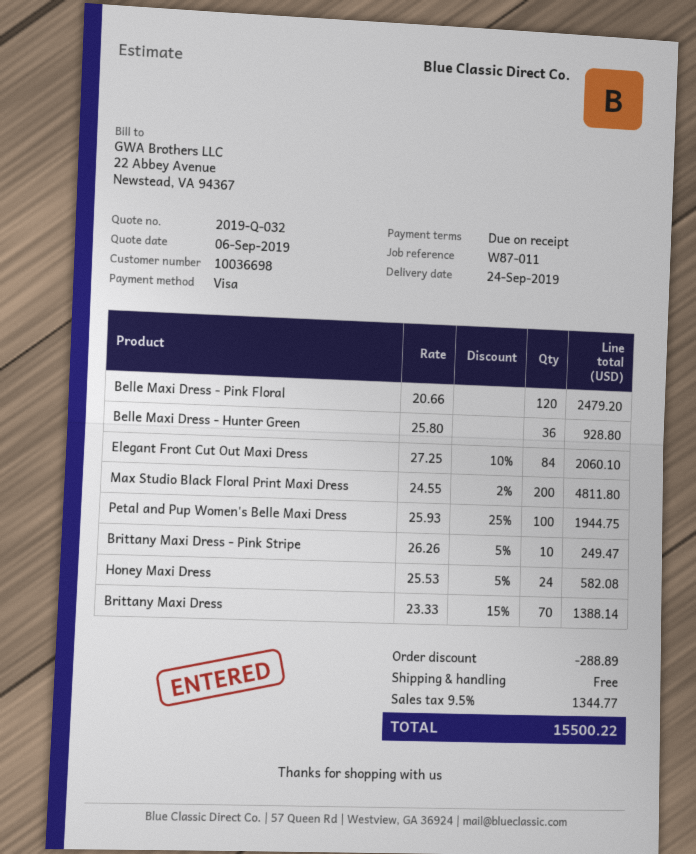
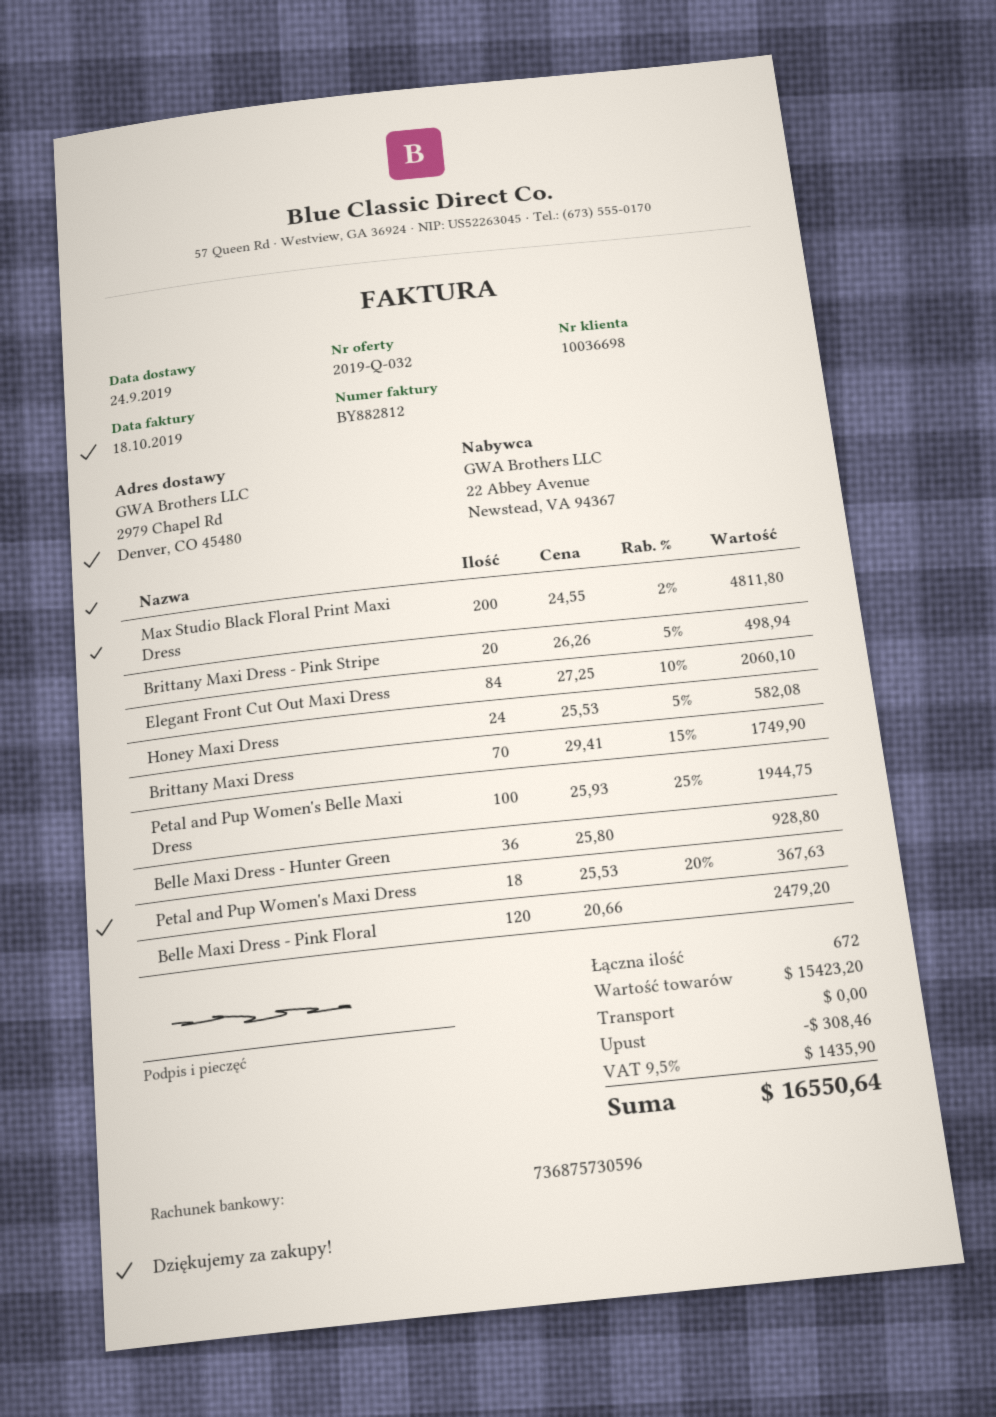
Brittany Maxi Dress - Pink Stripe: 10 x 26.26 - 5% = 249.47 -> 20 x 26.26 - 5% = 498.94
Brittany Maxi Dress: 70 x 23.33 - 15% = 1388.14 -> 70 x 29.41 - 15% = 1749.90
Petal and Pup Women's Maxi Dress: none -> 18 x 25.53 - 20% = 367.63
discount: 288.89 -> 308.46
tax: 9.5% = 1344.77 -> 9.5% = 1435.90
total: 15500.22 -> 16550.64

